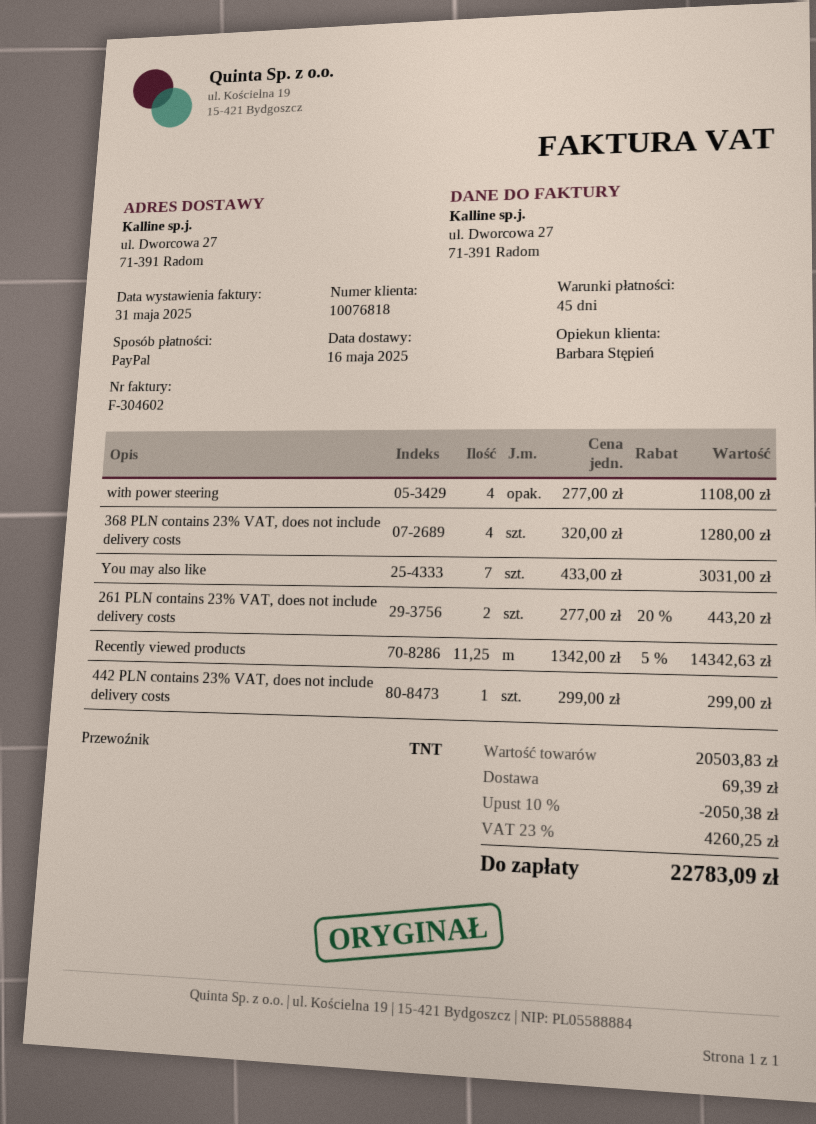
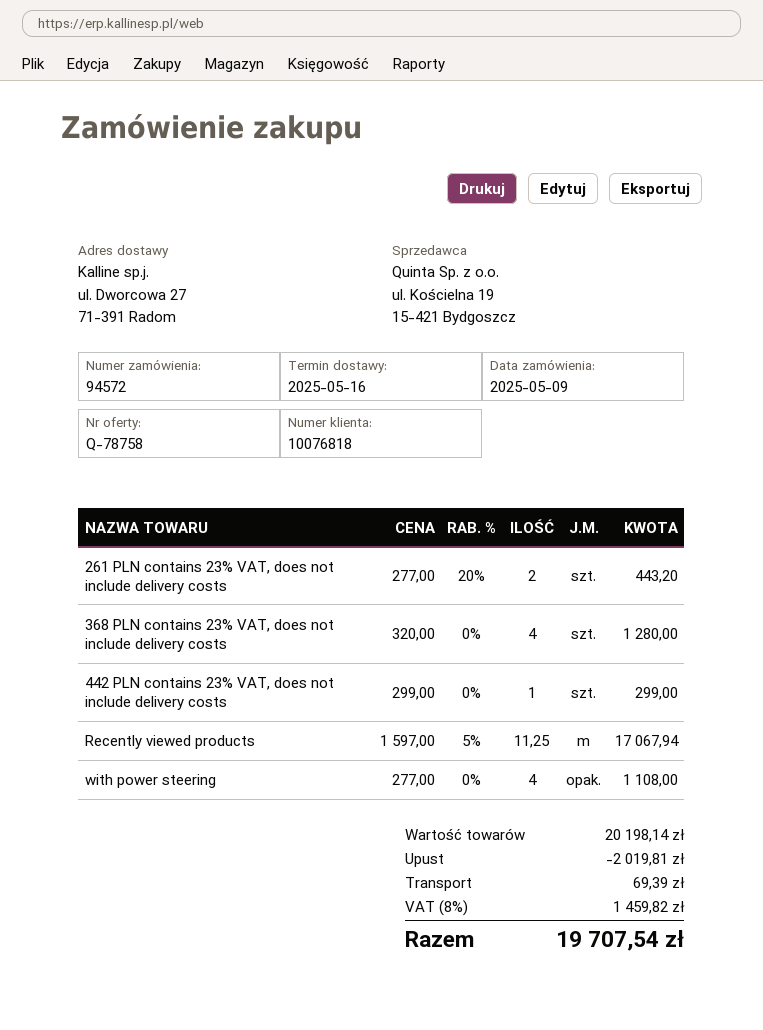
You may also like: 7 x 433.00 = 3031.00 -> none
Recently viewed products: 11.25 x 1342.00 - 5% = 14342.63 -> 11.25 x 1597.00 - 5% = 17067.94
subtotal: 20503.83 -> 20198.14
discount: 2050.38 -> 2019.81
tax: 23% = 4260.25 -> 8% = 1459.82
total: 22783.09 -> 19707.54

